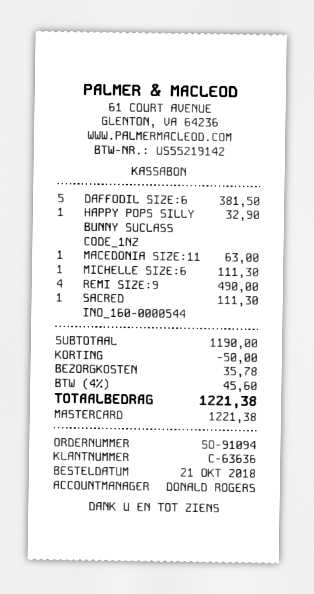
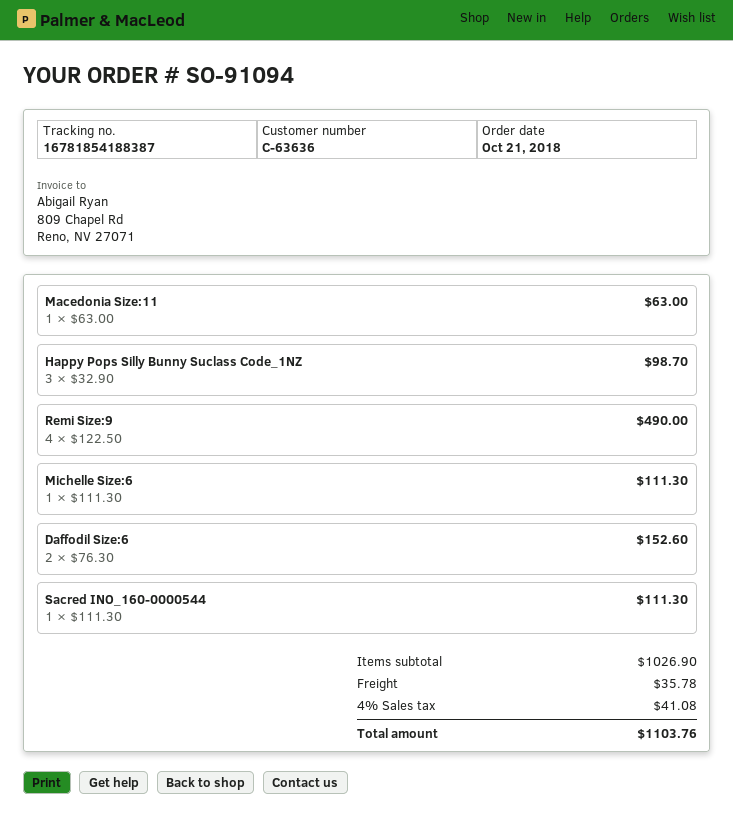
DAFFODIL SIZE:6: 5 for 381.50 -> 2 for 152.60
HAPPY POPS SILLY BUNNY SUCLASS CODE_1NZ: 1 for 32.90 -> 3 for 98.70
subtotal: 1190.00 -> 1026.90
discount: 50.00 -> none
tax: 4% = 45.60 -> 4% = 41.08
total: 1221.38 -> 1103.76

